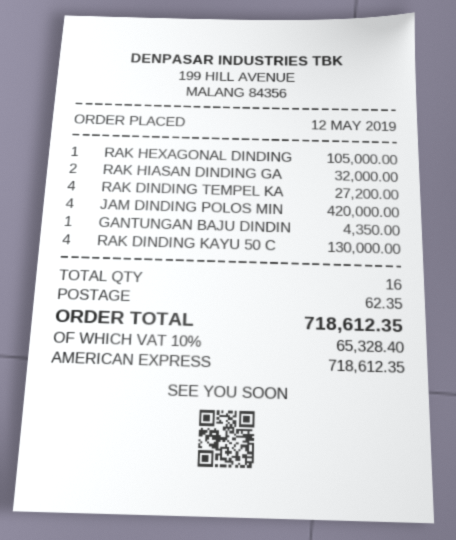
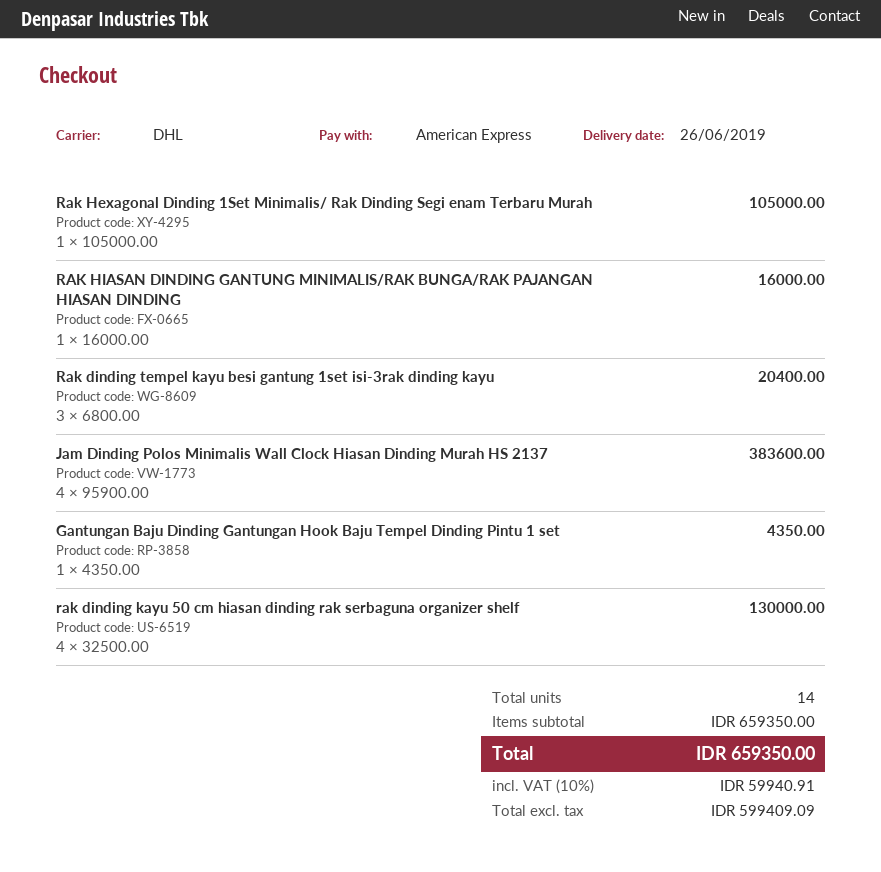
RAK HIASAN DINDING GA: 2 for 32000.00 -> 1 for 16000.00
RAK DINDING TEMPEL KA: 4 for 27200.00 -> 3 for 20400.00
JAM DINDING POLOS MIN: 4 for 420000.00 -> 4 for 383600.00
total quantity: 16 -> 14
shipping: 62.35 -> none
tax: 10% = 65328.40 -> 10% = 59940.91
total: 718612.35 -> 659350.00

